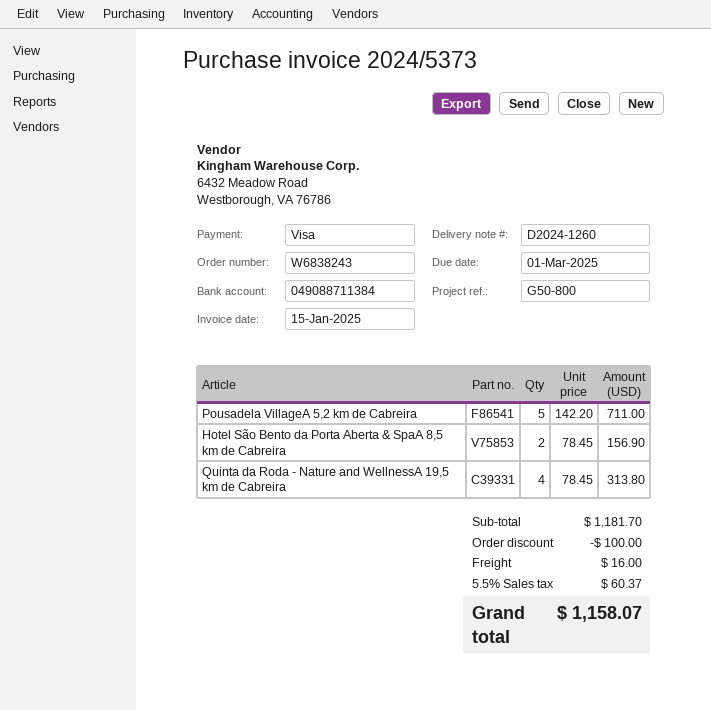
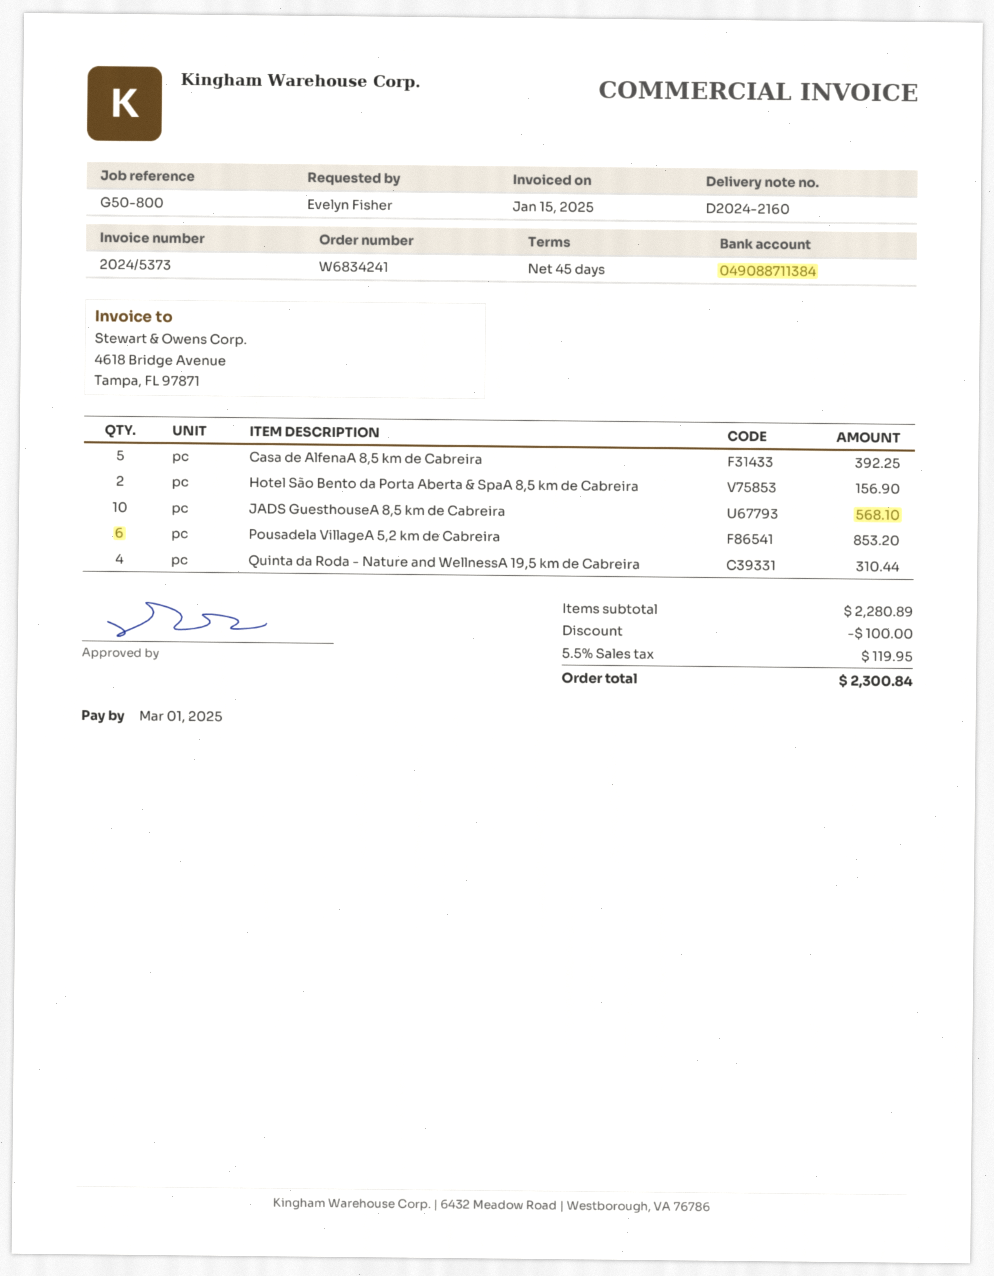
order number: W6838243 -> W6834241
delivery note number: D2024-1260 -> D2024-2160
Pousadela VillageA 5,2 km de Cabreira: 5 for 711.00 -> 6 for 853.20
Quinta da Roda - Nature and WellnessA 19,5 km de Cabreira: 4 for 313.80 -> 4 for 310.44
Casa de AlfenaA 8,5 km de Cabreira: none -> 5 for 392.25
JADS GuesthouseA 8,5 km de Cabreira: none -> 10 for 568.10
subtotal: 1181.70 -> 2280.89
shipping: 16.00 -> none
tax: 5.5% = 60.37 -> 5.5% = 119.95
total: 1158.07 -> 2300.84

